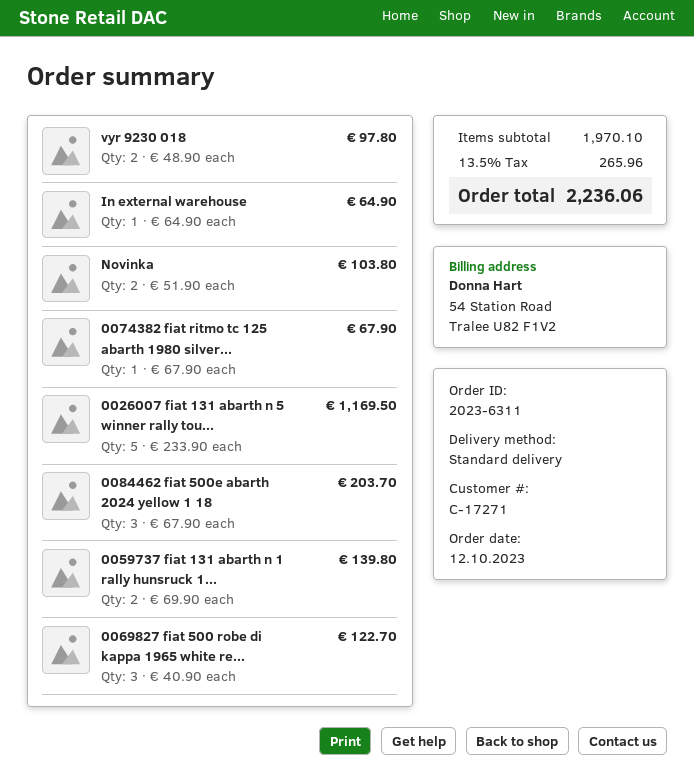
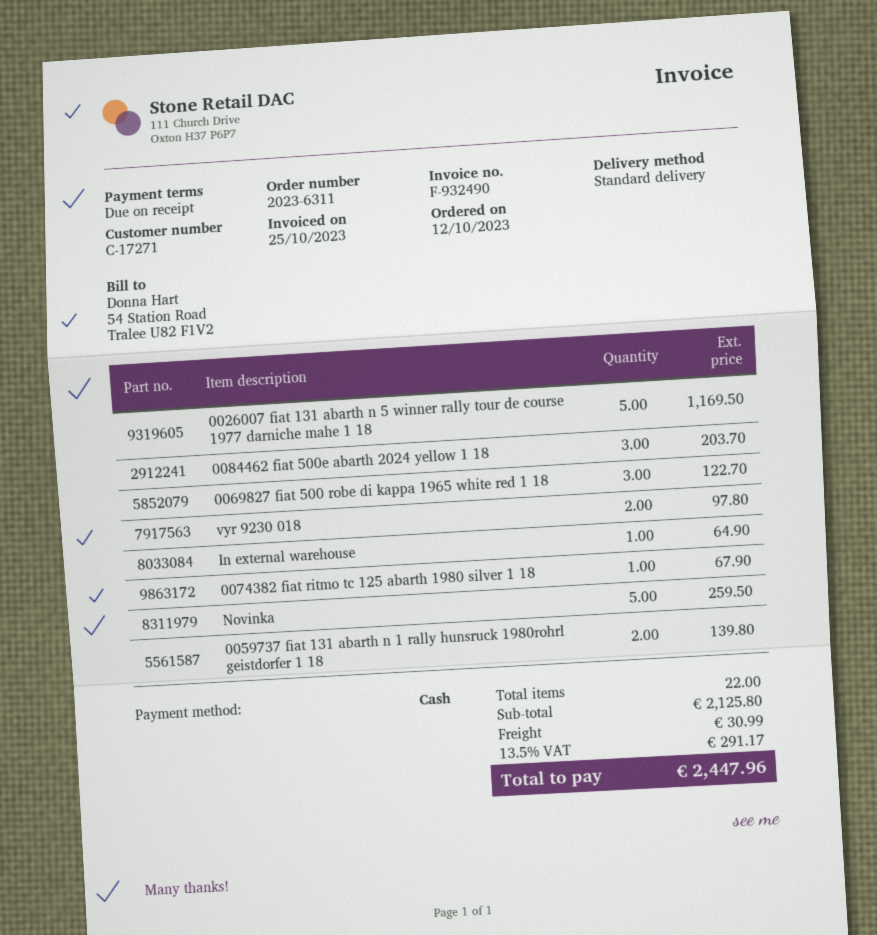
Novinka: 2 for 103.80 -> 5 for 259.50
subtotal: 1970.10 -> 2125.80
shipping: none -> 30.99
tax: 13.5% = 265.96 -> 13.5% = 291.17
total: 2236.06 -> 2447.96

